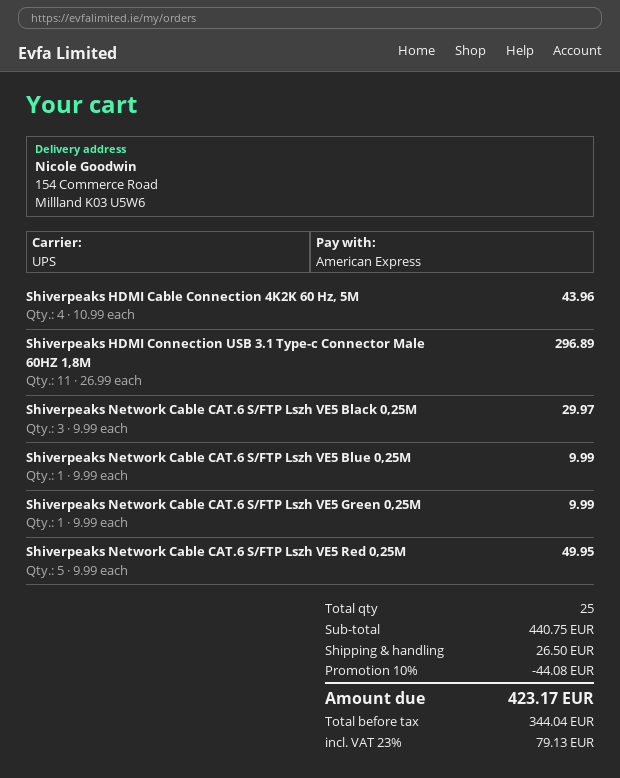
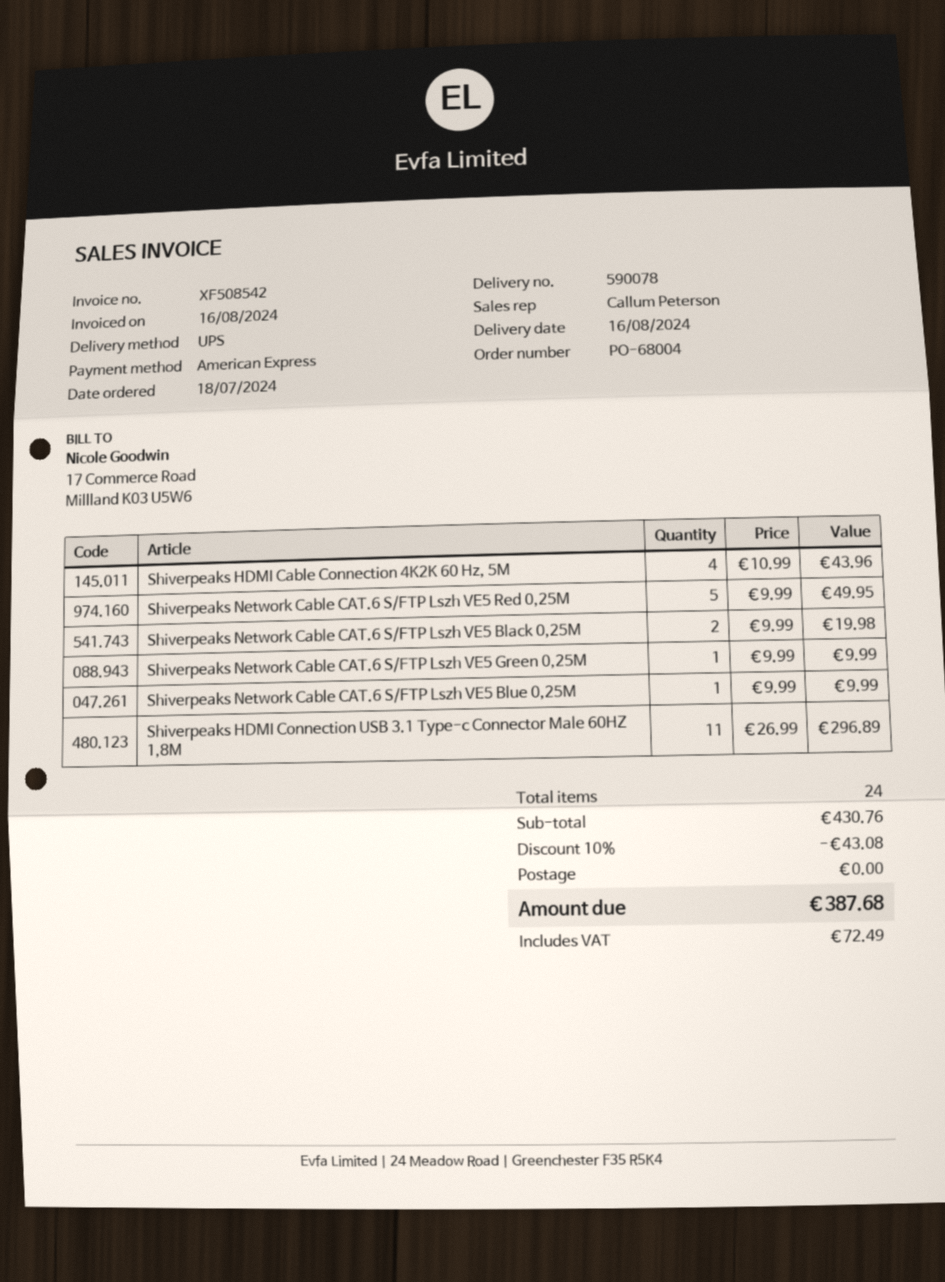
Shiverpeaks Network Cable CAT.6 S/FTP Lszh VE5 Black 0,25M: 3 x 9.99 = 29.97 -> 2 x 9.99 = 19.98
total quantity: 25 -> 24
subtotal: 440.75 -> 430.76
discount: 10% = 44.08 -> 10% = 43.08
shipping: 26.50 -> 0.00
tax: 79.13 -> 72.49
total: 423.17 -> 387.68

